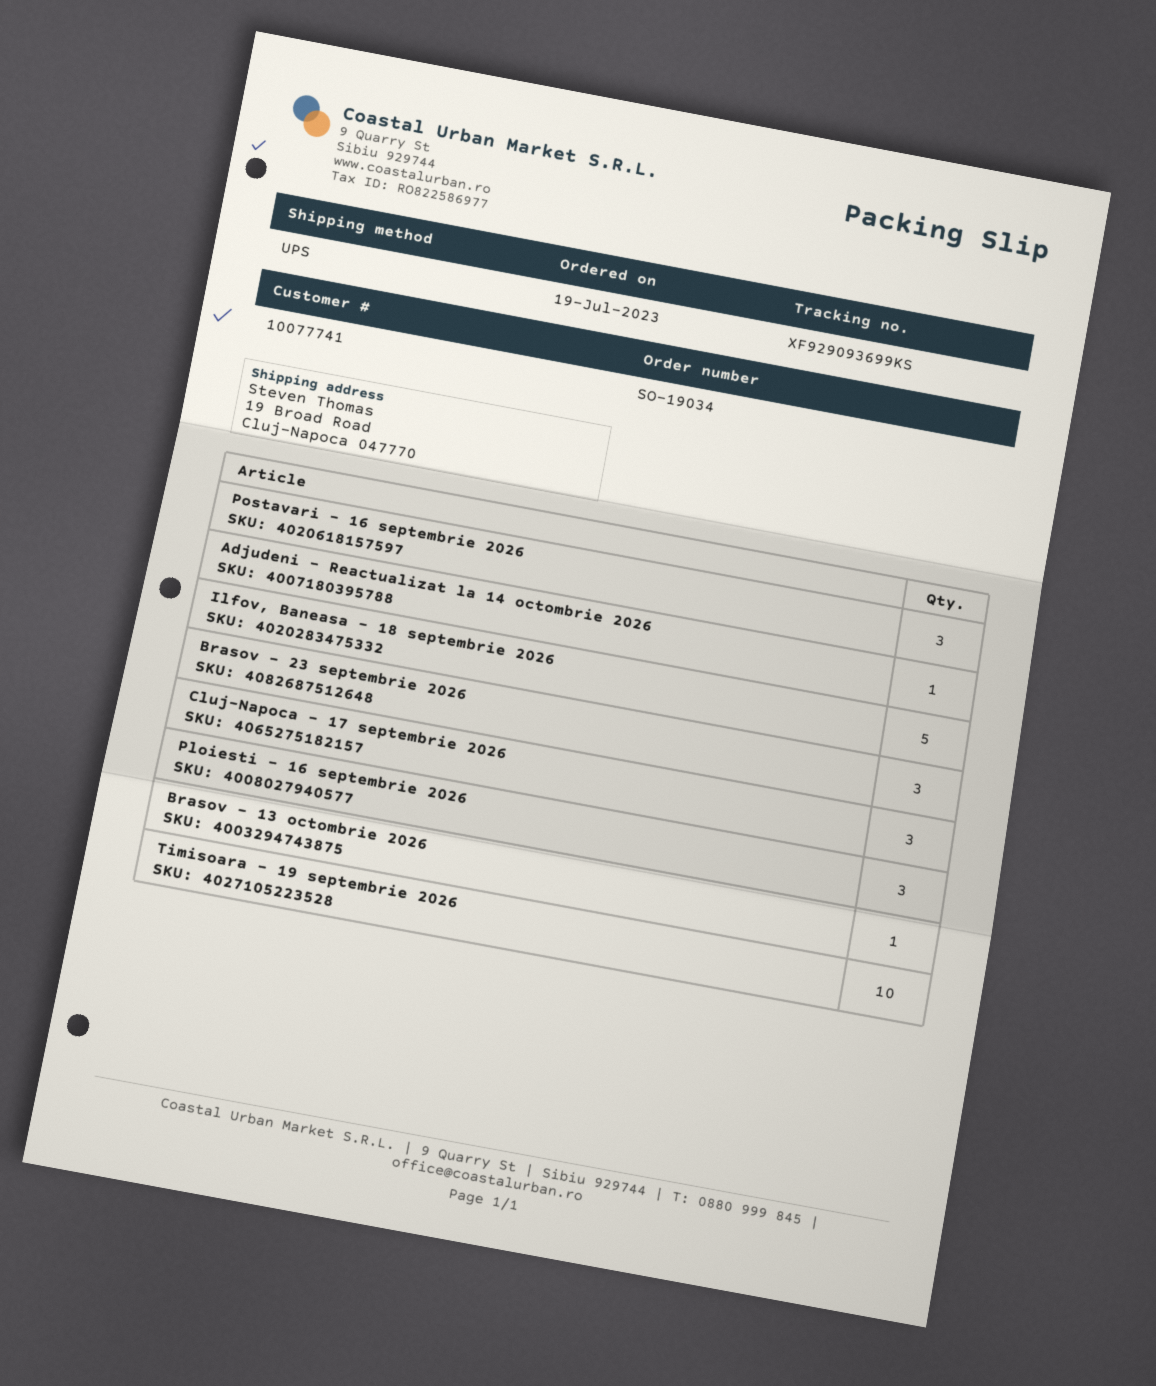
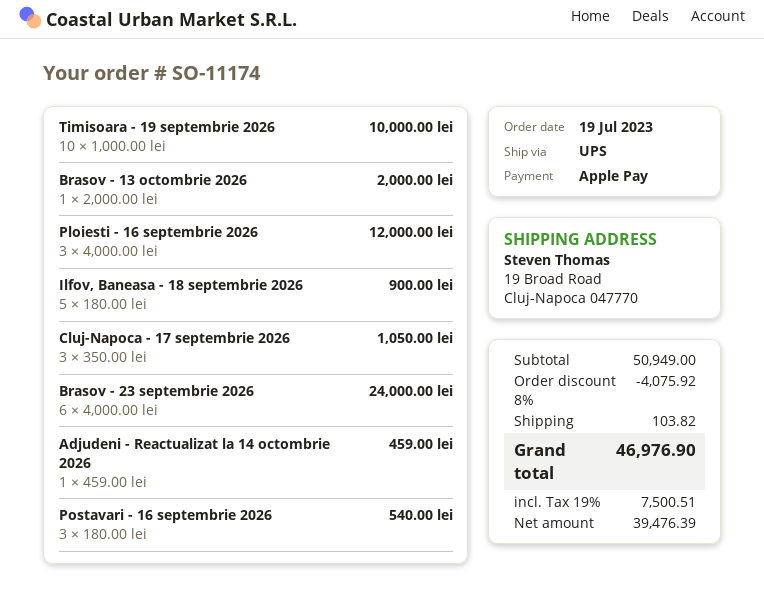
order number: SO-19034 -> SO-11174
Brasov - 23 septembrie 2026: 3 -> 6

